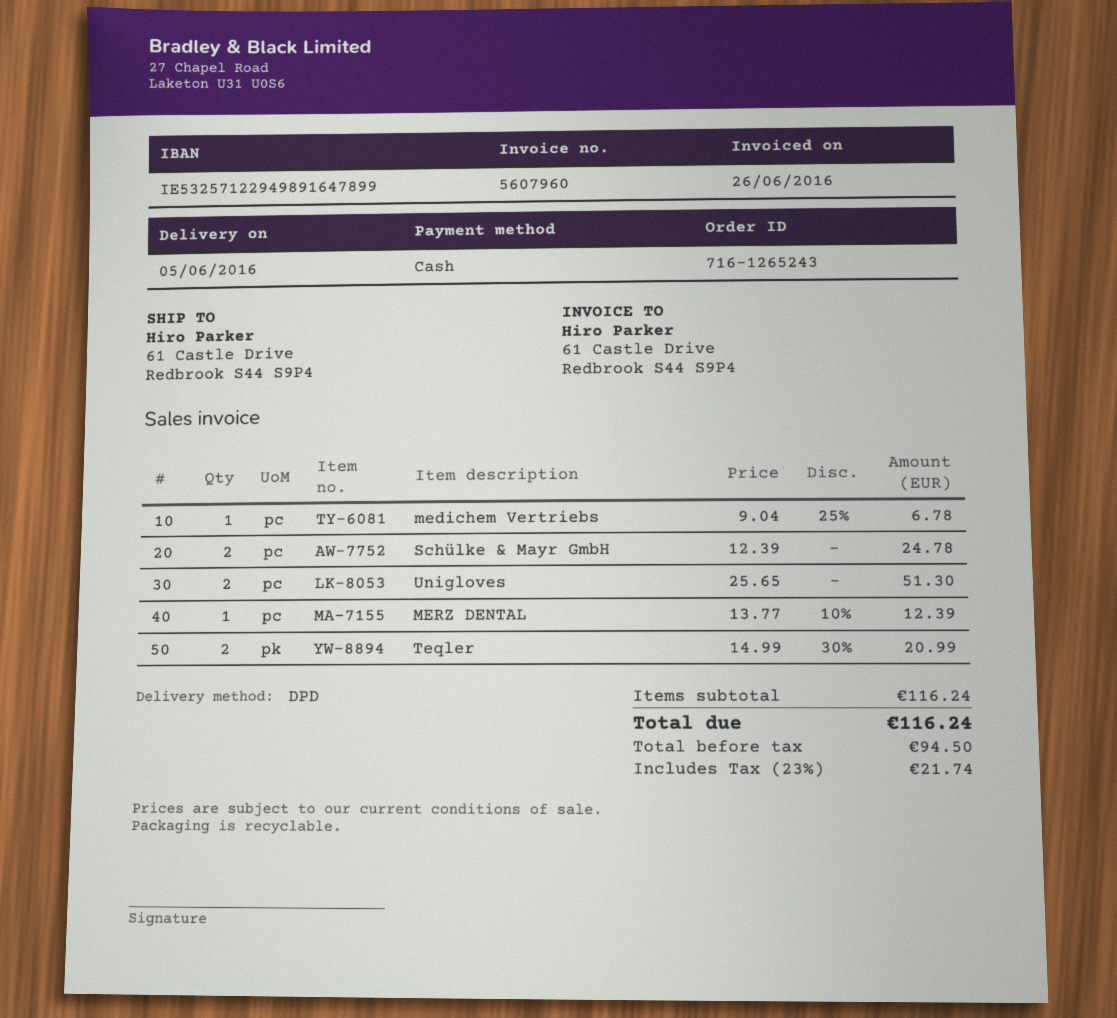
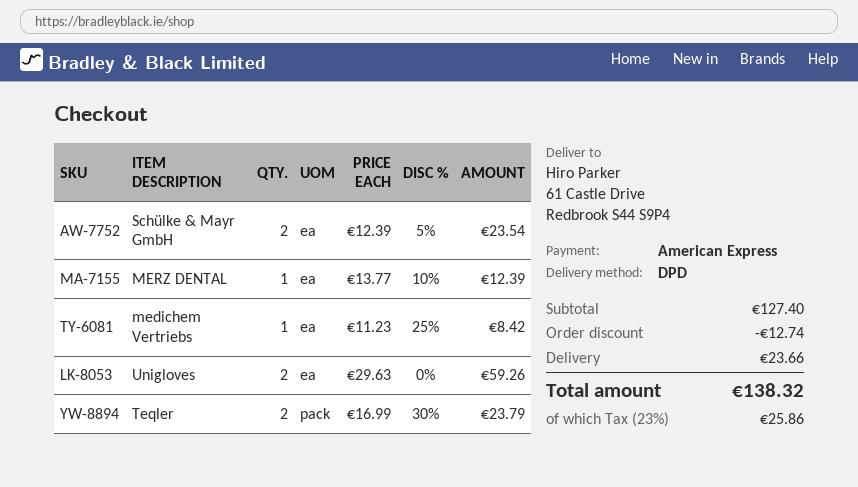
payment method: cash -> American Express
medichem Vertriebs: 1 x 9.04 - 25% = 6.78 -> 1 x 11.23 - 25% = 8.42
Schülke & Mayr GmbH: 2 x 12.39 = 24.78 -> 2 x 12.39 - 5% = 23.54
Unigloves: 2 x 25.65 = 51.30 -> 2 x 29.63 = 59.26
Teqler: 2 x 14.99 - 30% = 20.99 -> 2 x 16.99 - 30% = 23.79
subtotal: 116.24 -> 127.40
discount: none -> 12.74
shipping: none -> 23.66
tax: 23% = 21.74 -> 23% = 25.86
total: 116.24 -> 138.32

